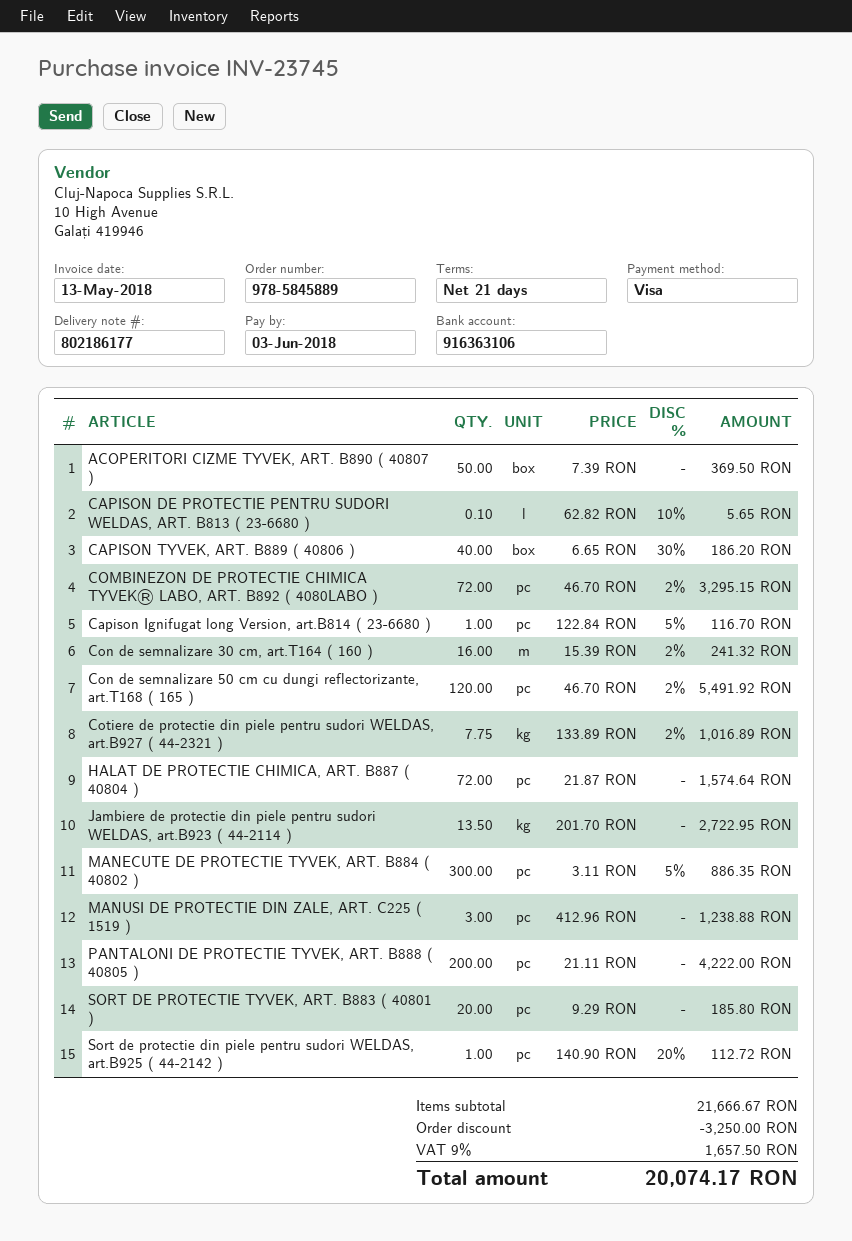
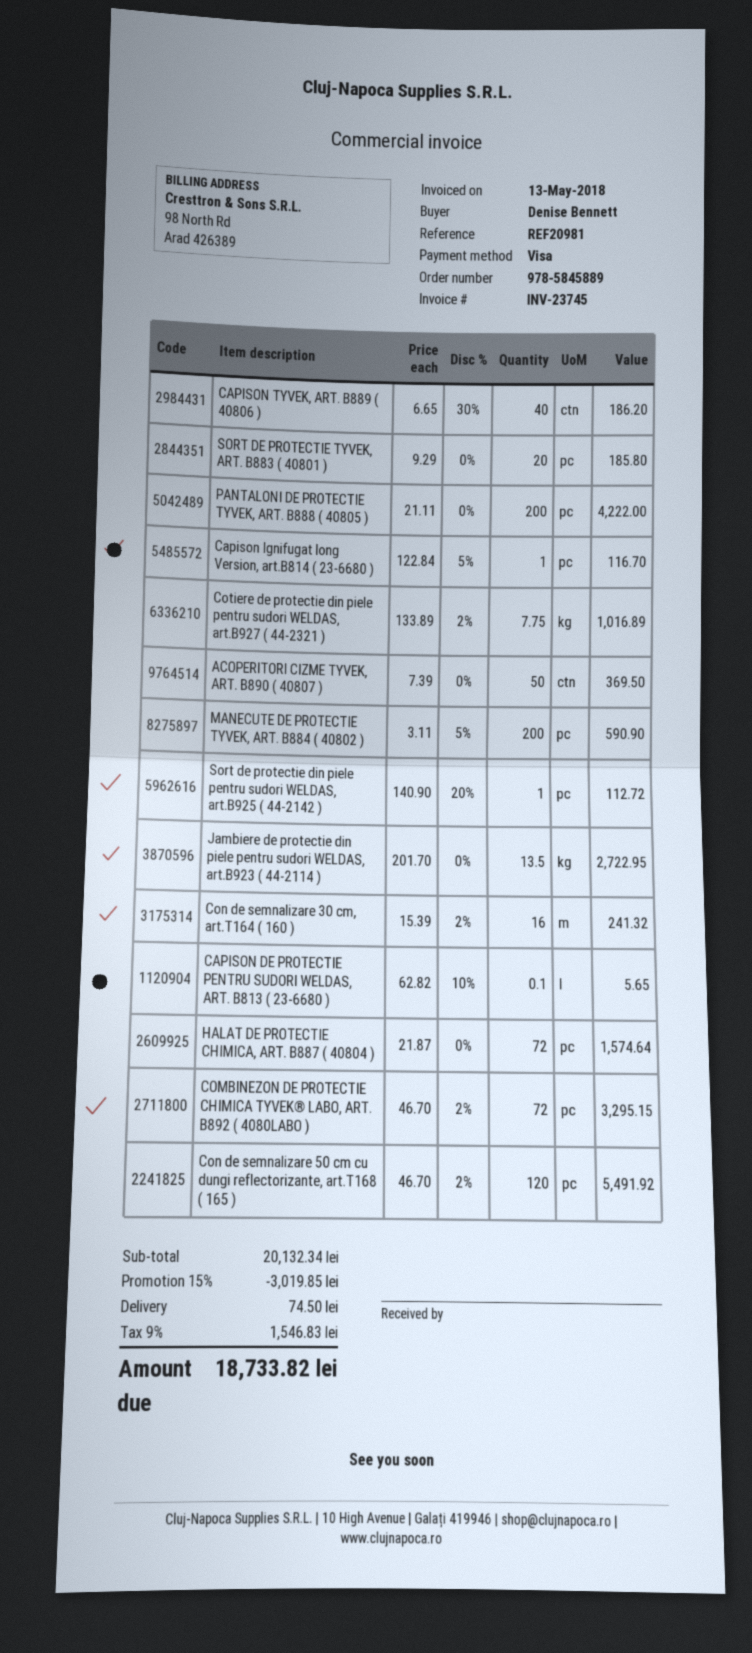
MANECUTE DE PROTECTIE TYVEK, ART. B884 ( 40802 ): 300 x 3.11 - 5% = 886.35 -> 200 x 3.11 - 5% = 590.90
MANUSI DE PROTECTIE DIN ZALE, ART. C225 ( 1519 ): 3 x 412.96 = 1238.88 -> none
subtotal: 21666.67 -> 20132.34
discount: 3250.00 -> 3019.85
shipping: none -> 74.50
tax: 9% = 1657.50 -> 9% = 1546.83
total: 20074.17 -> 18733.82

